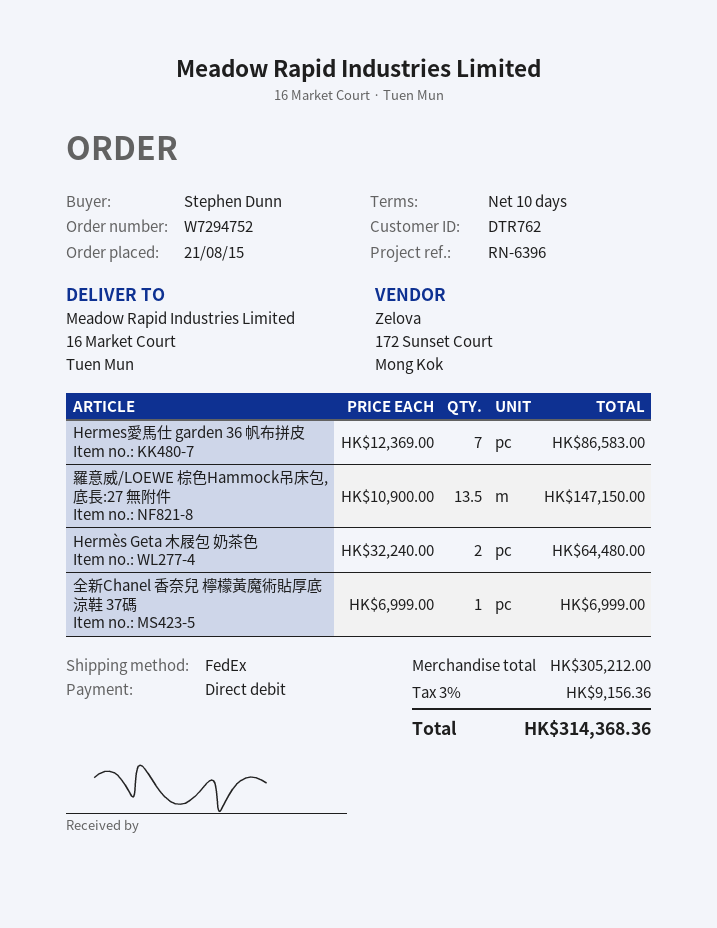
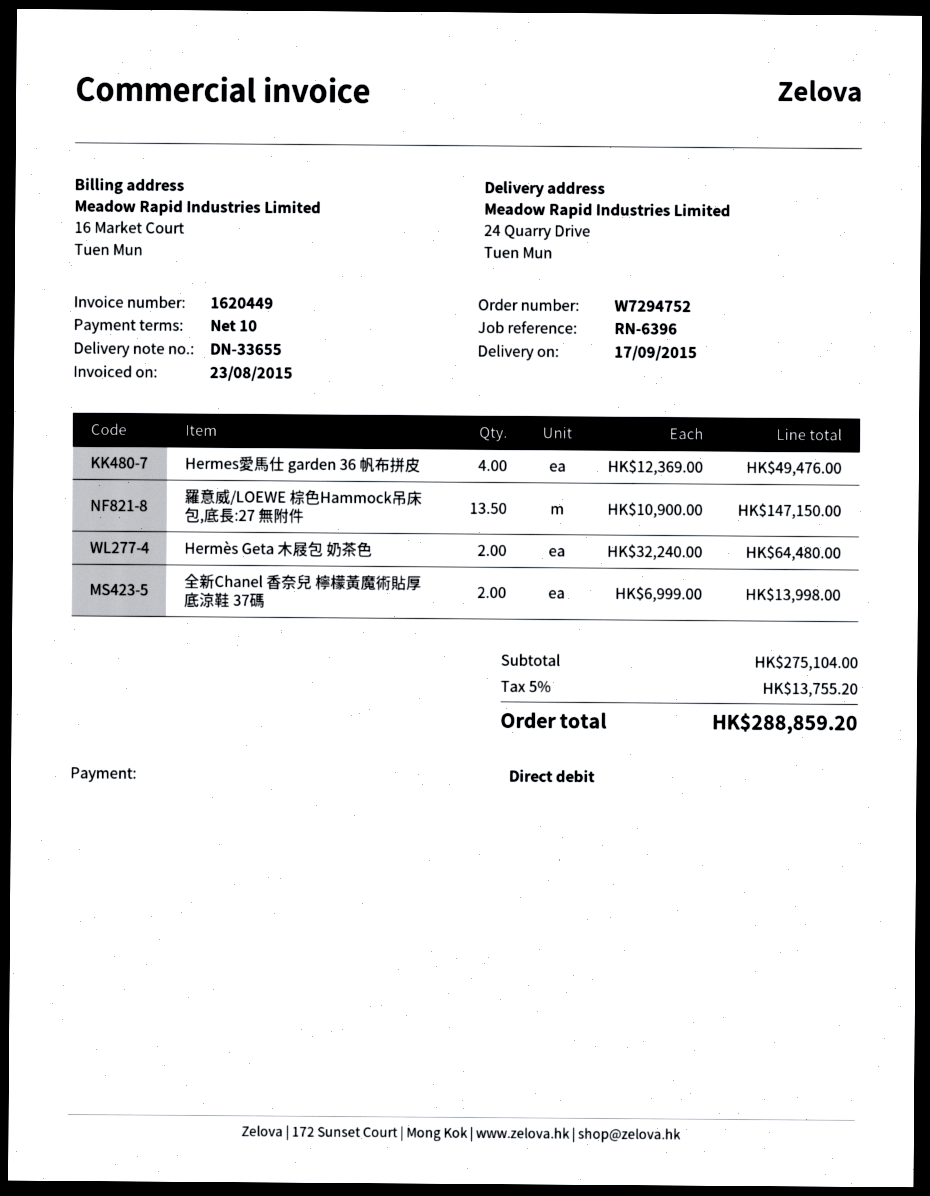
ship to: 16 Market Court, Tuen Mun -> 24 Quarry Drive, Tuen Mun
Hermes愛馬仕 garden 36 帆布拼皮: 7 x 12369.00 = 86583.00 -> 4 x 12369.00 = 49476.00
全新Chanel 香奈兒 檸檬黃魔術貼厚底涼鞋 37碼: 1 x 6999.00 = 6999.00 -> 2 x 6999.00 = 13998.00
subtotal: 305212.00 -> 275104.00
tax: 3% = 9156.36 -> 5% = 13755.20
total: 314368.36 -> 288859.20

